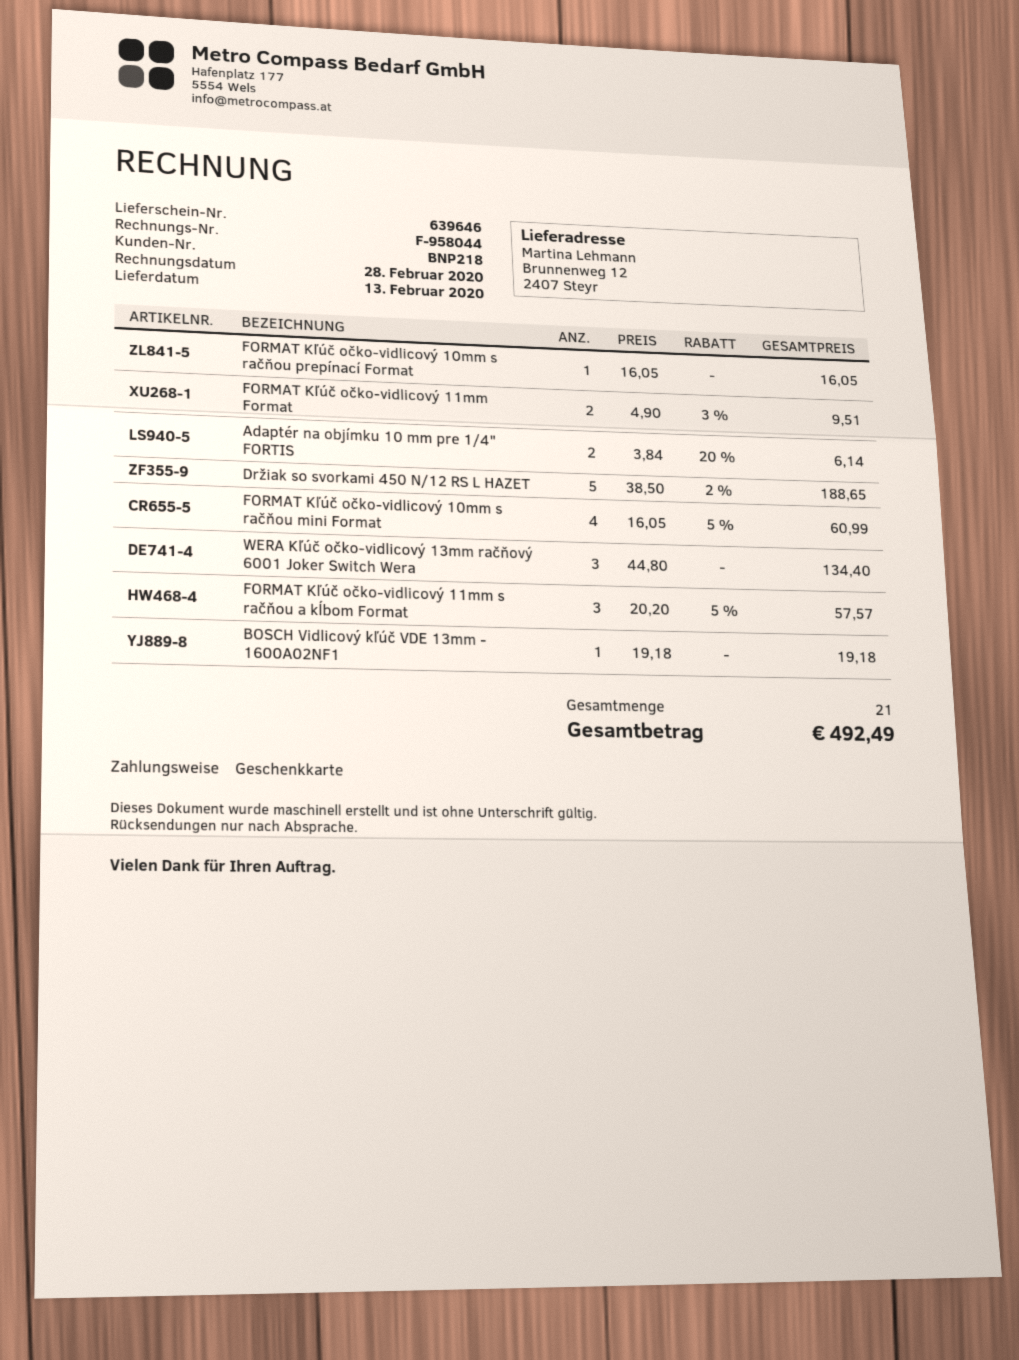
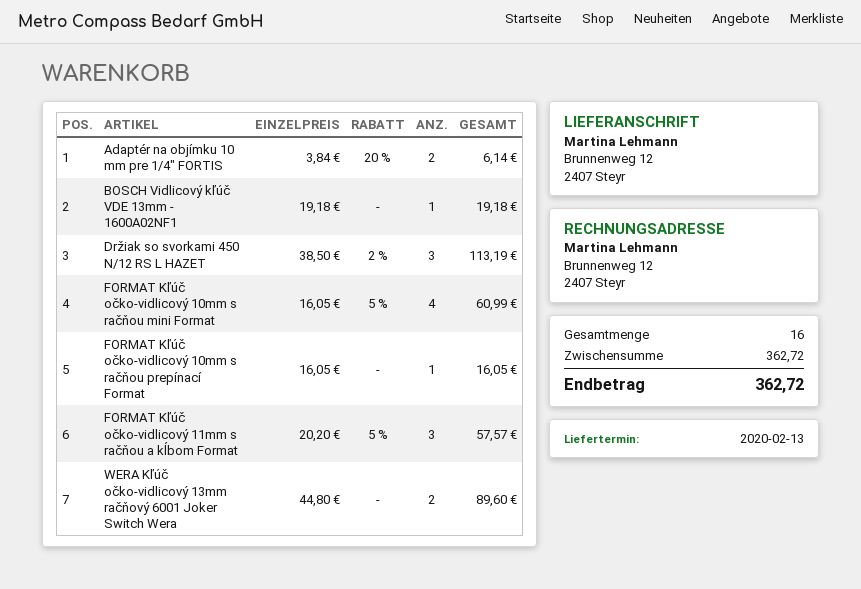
FORMAT Kľúč očko-vidlicový 11mm Format: 2 x 4.90 - 3% = 9.51 -> none
Držiak so svorkami 450 N/12 RS L HAZET: 5 x 38.50 - 2% = 188.65 -> 3 x 38.50 - 2% = 113.19
WERA Kľúč očko-vidlicový 13mm račňový 6001 Joker Switch Wera: 3 x 44.80 = 134.40 -> 2 x 44.80 = 89.60
total quantity: 21 -> 16
total: 492.49 -> 362.72

